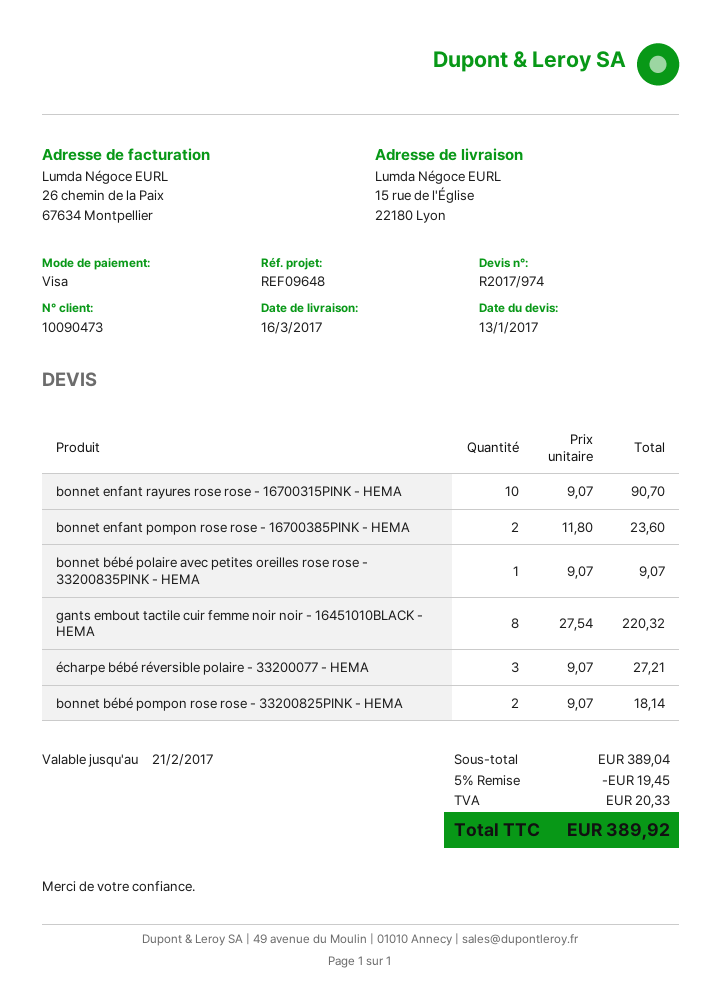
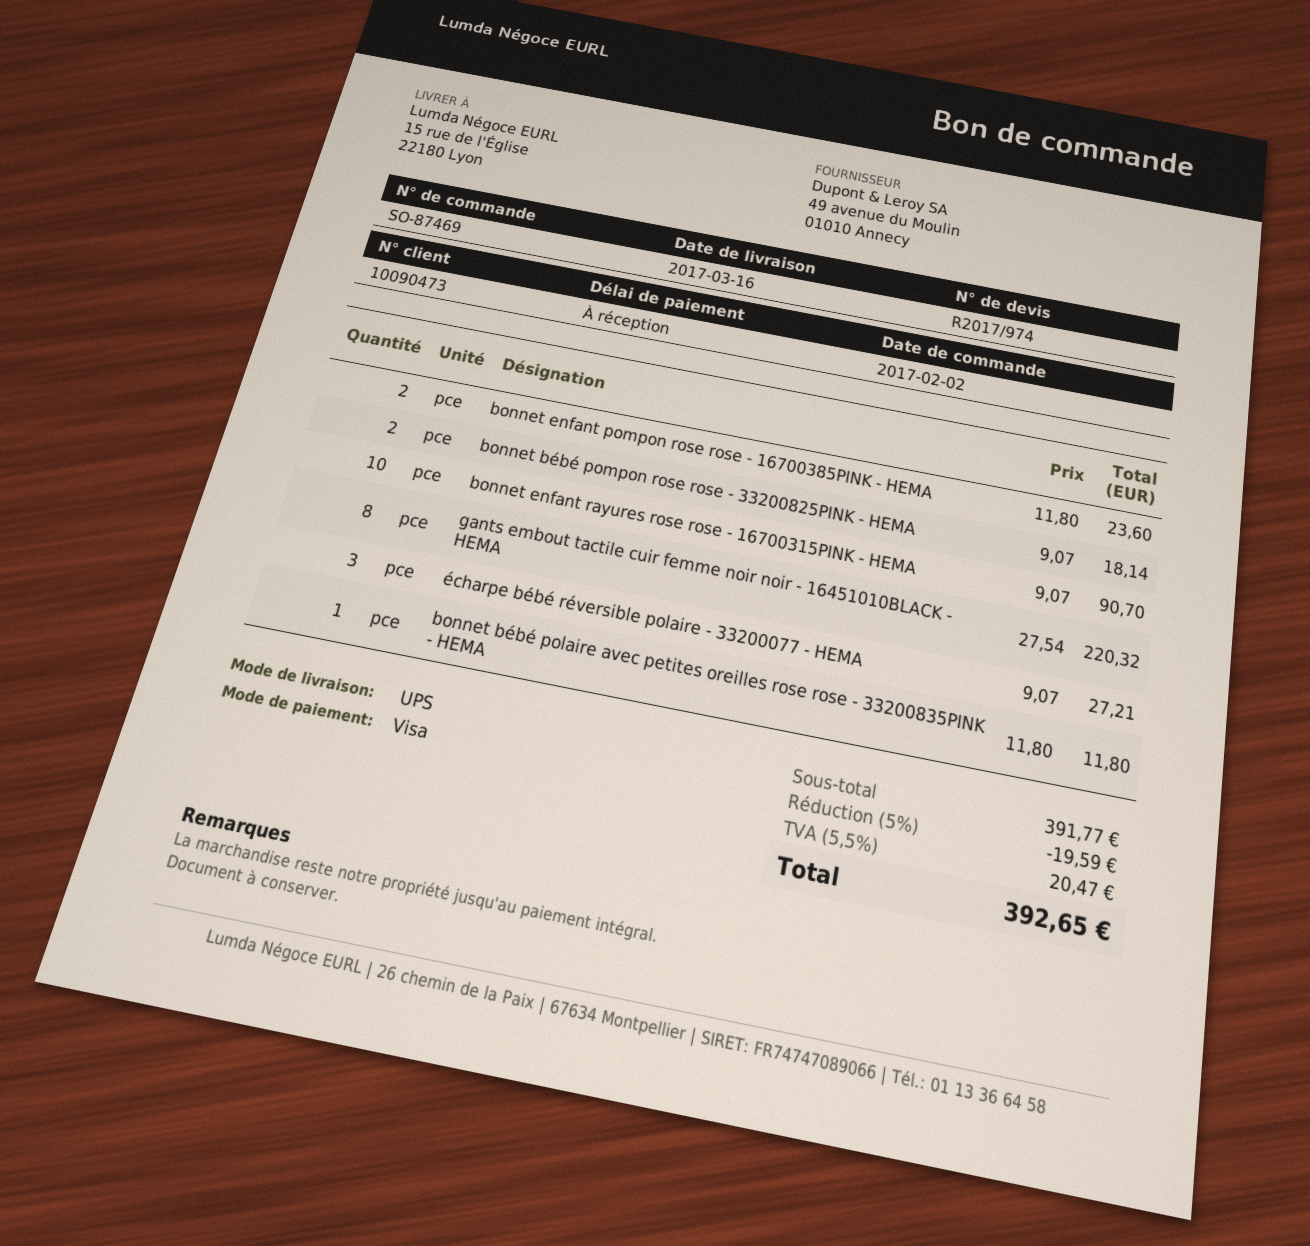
bonnet bébé polaire avec petites oreilles rose rose - 33200835PINK - HEMA: 1 x 9.07 = 9.07 -> 1 x 11.80 = 11.80
subtotal: 389.04 -> 391.77
discount: 5% = 19.45 -> 5% = 19.59
tax: 20.33 -> 20.47
total: 389.92 -> 392.65

